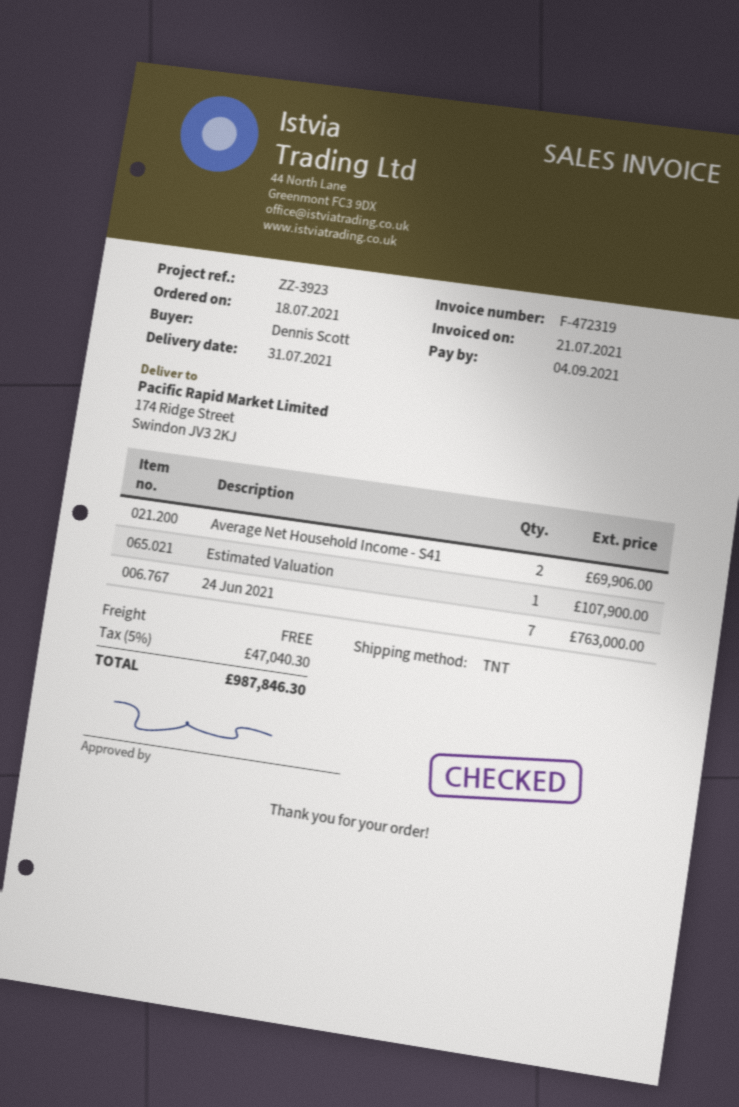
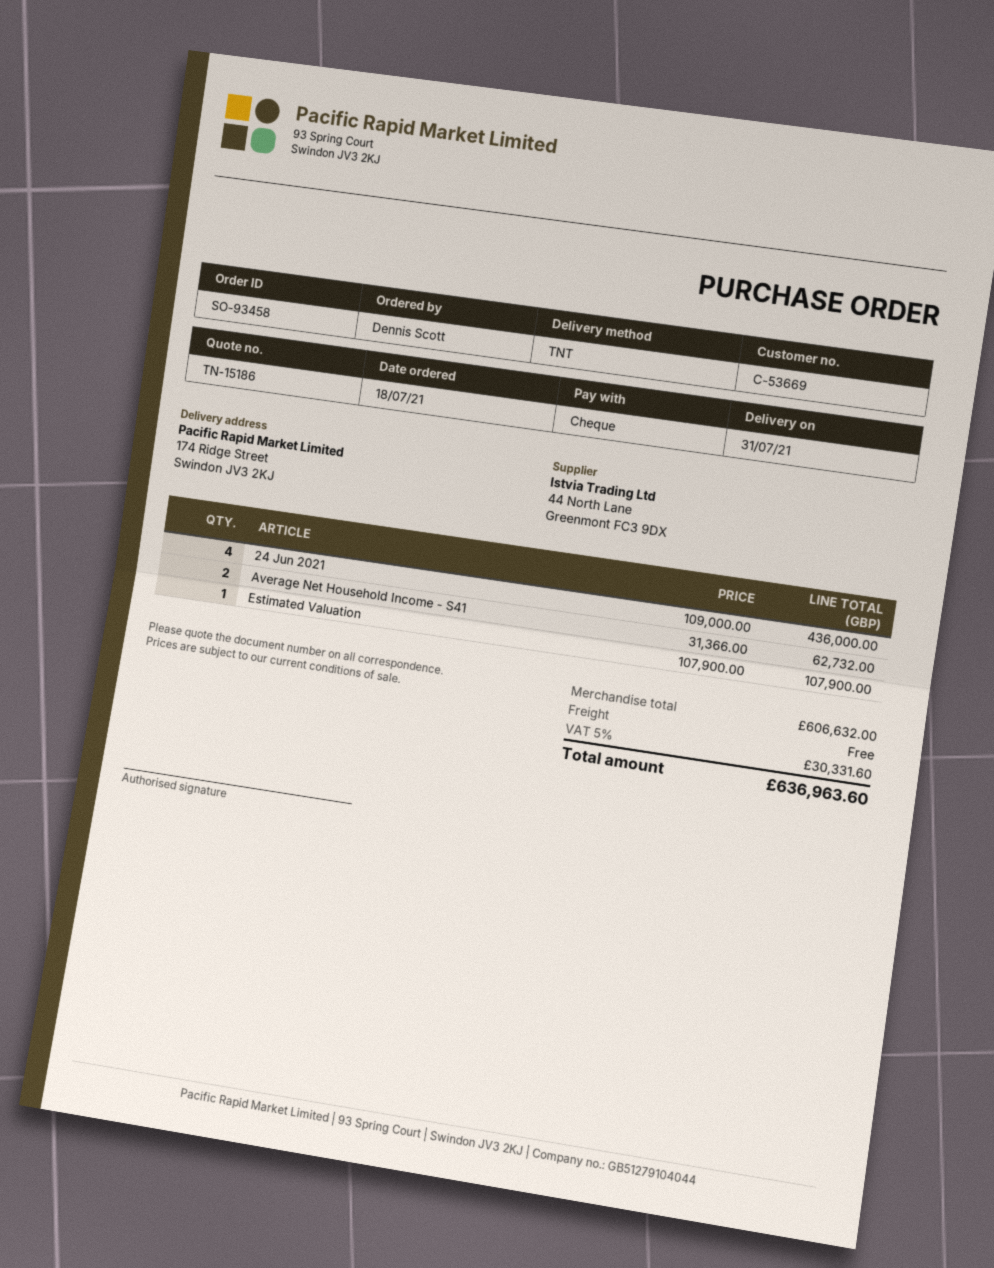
Average Net Household Income - S41: 2 for 69906.00 -> 2 for 62732.00
24 Jun 2021: 7 for 763000.00 -> 4 for 436000.00
tax: 5% = 47040.30 -> 5% = 30331.60
total: 987846.30 -> 636963.60

